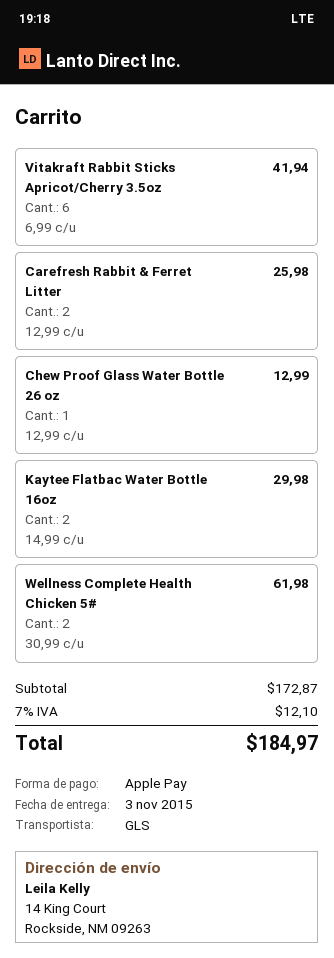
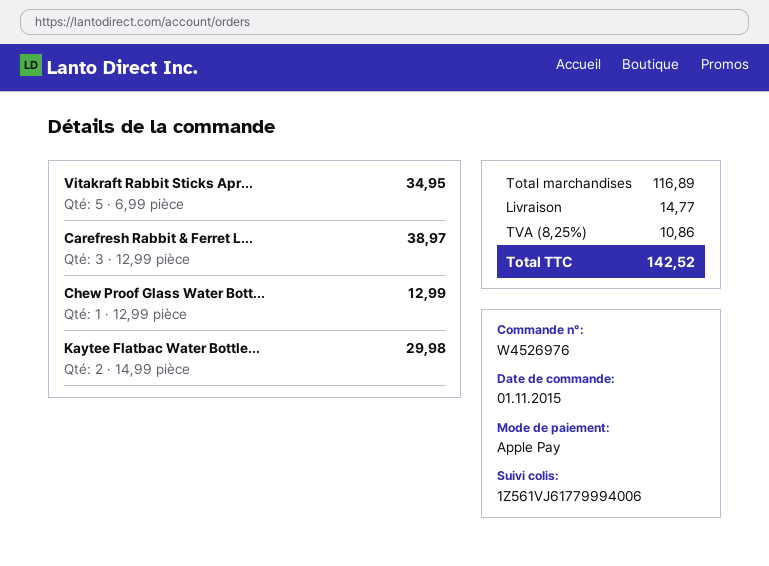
Vitakraft Rabbit Sticks Apricot/Cherry 3.5oz: 6 x 6.99 = 41.94 -> 5 x 6.99 = 34.95
Carefresh Rabbit & Ferret Litter: 2 x 12.99 = 25.98 -> 3 x 12.99 = 38.97
Wellness Complete Health Chicken 5#: 2 x 30.99 = 61.98 -> none
subtotal: 172.87 -> 116.89
shipping: none -> 14.77
tax: 7% = 12.10 -> 8.25% = 10.86
total: 184.97 -> 142.52

